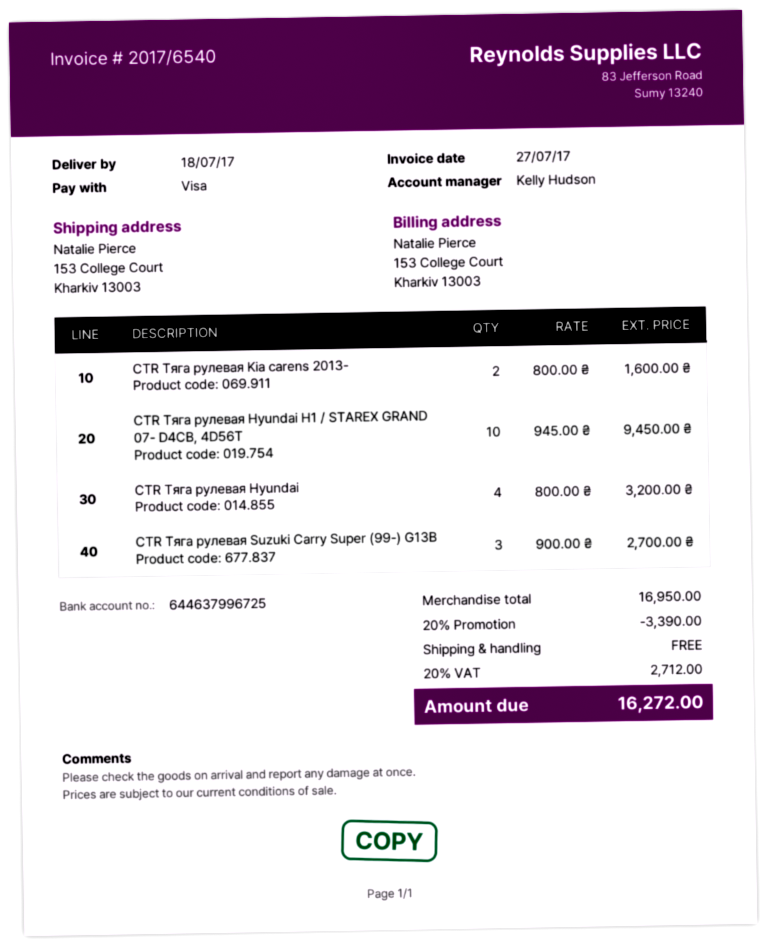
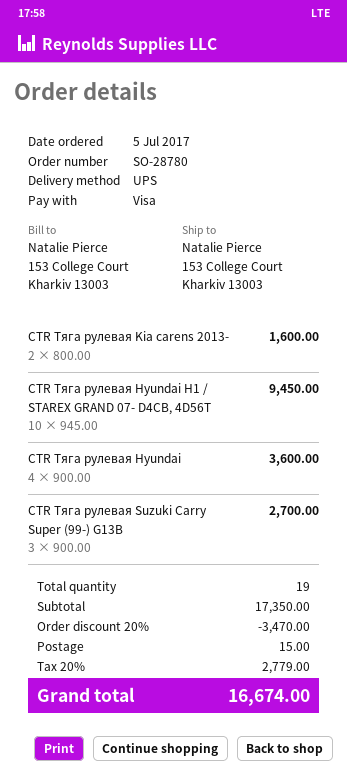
CTR Тяга рулевая Hyundai: 4 x 800.00 = 3200.00 -> 4 x 900.00 = 3600.00
subtotal: 16950.00 -> 17350.00
discount: 20% = 3390.00 -> 20% = 3470.00
shipping: 0.00 -> 15.00
tax: 20% = 2712.00 -> 20% = 2779.00
total: 16272.00 -> 16674.00

